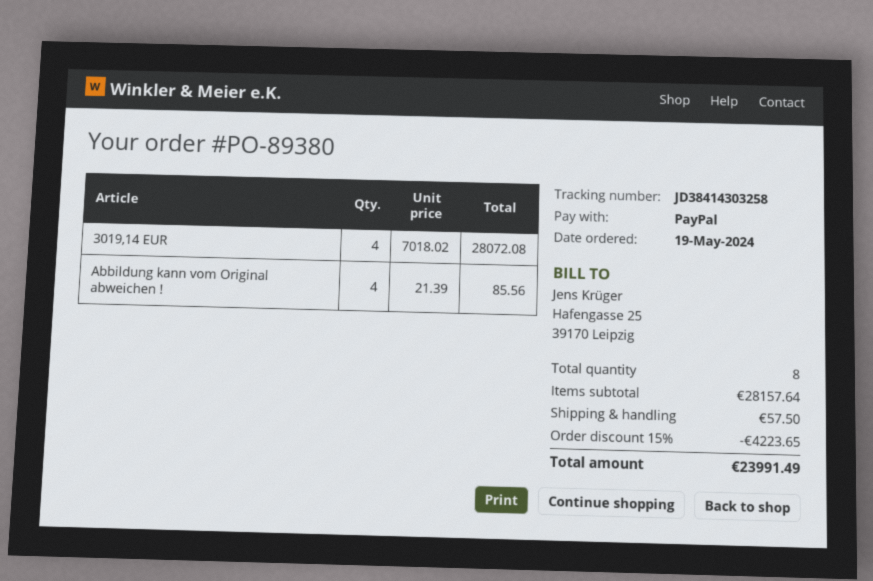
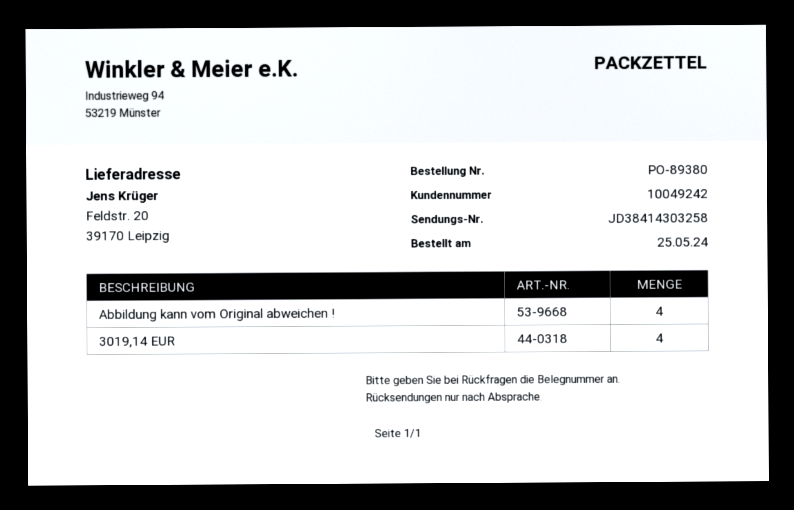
order date: 2024-05-19 -> 2024-05-25

